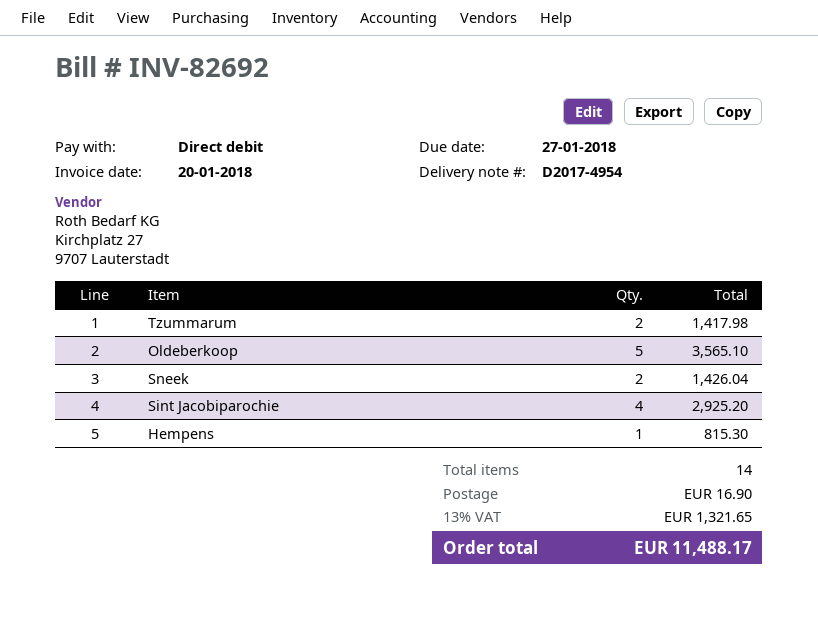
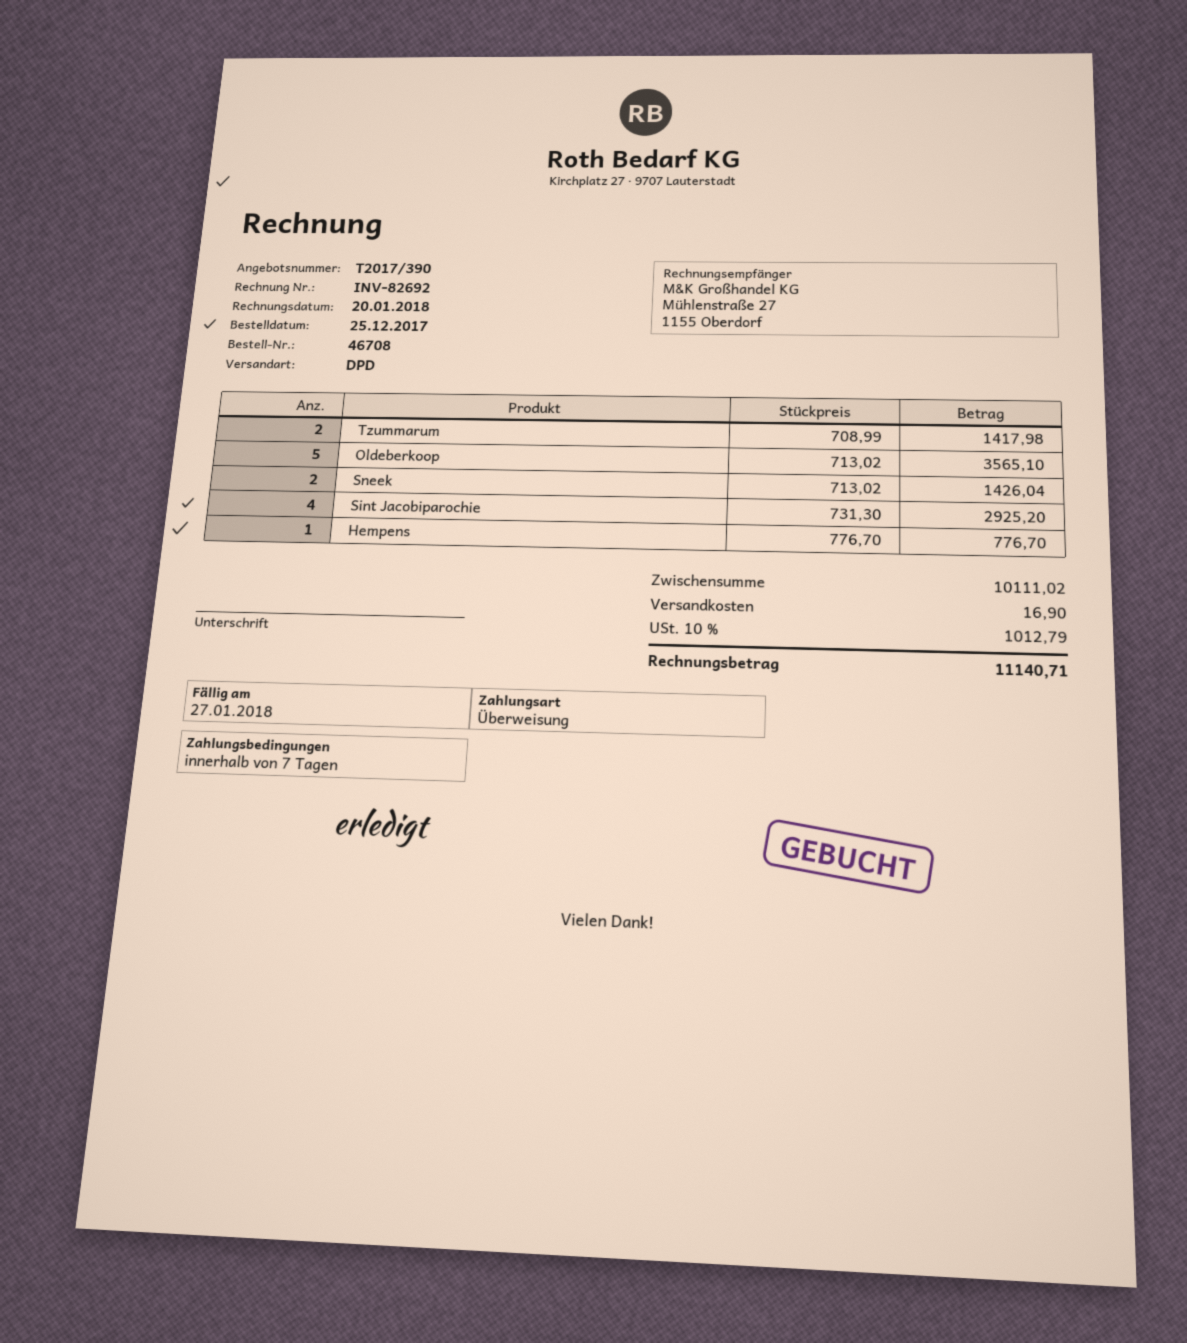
payment method: direct debit -> bank transfer
Hempens: 1 for 815.30 -> 1 for 776.70
tax: 13% = 1321.65 -> 10% = 1012.79
total: 11488.17 -> 11140.71

